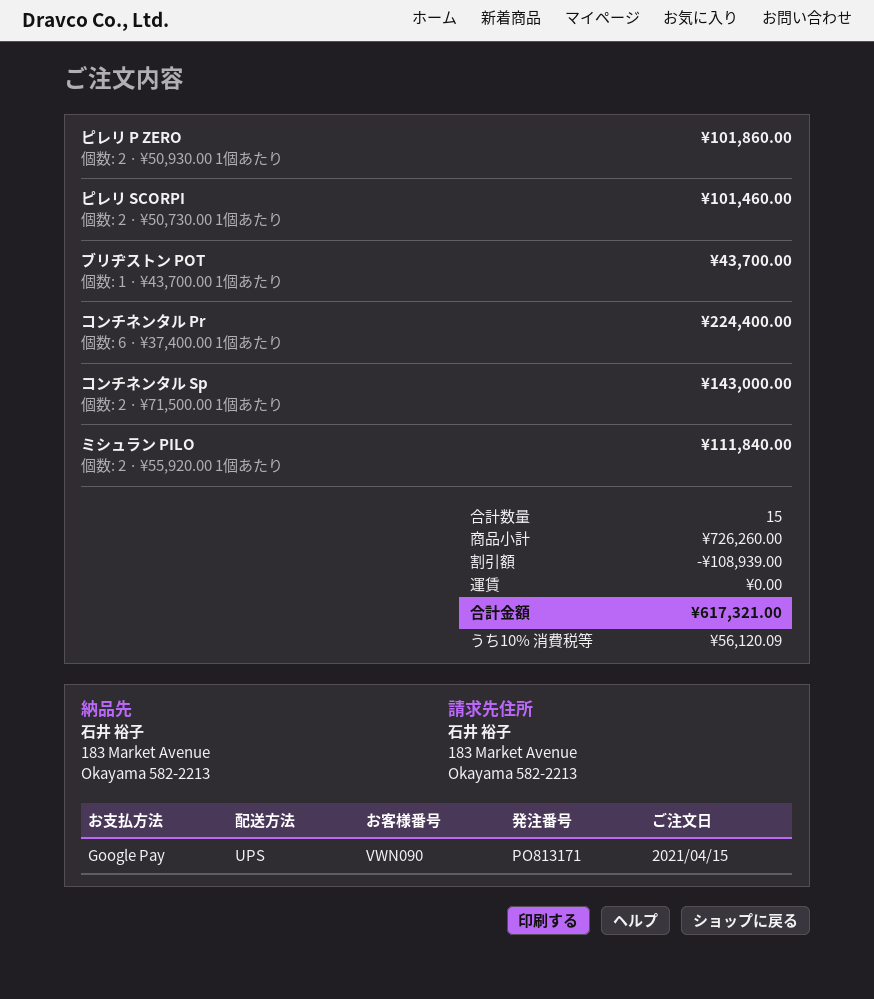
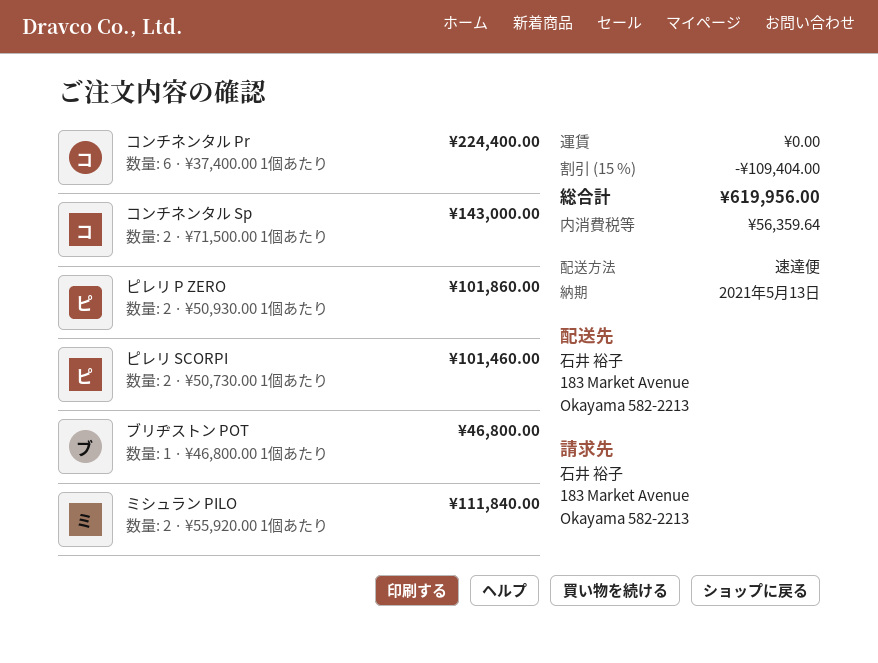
shipping method: UPS -> express
ブリヂストン POT: 1 x 43700.00 = 43700.00 -> 1 x 46800.00 = 46800.00
discount: 108939.00 -> 109404.00
tax: 56120.09 -> 56359.64
total: 617321.00 -> 619956.00

